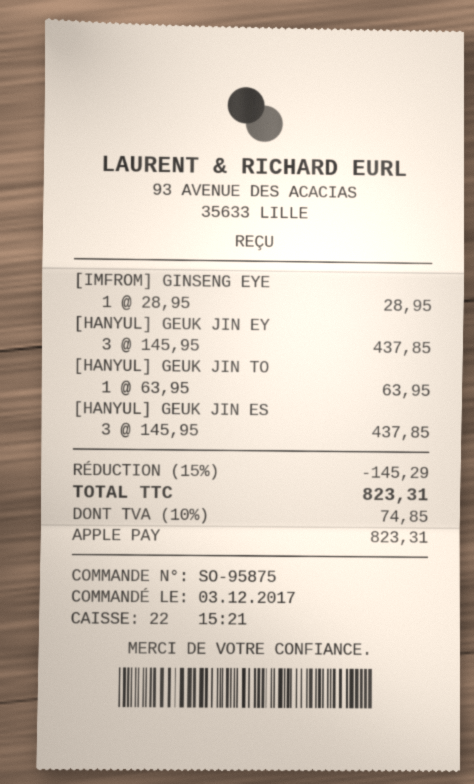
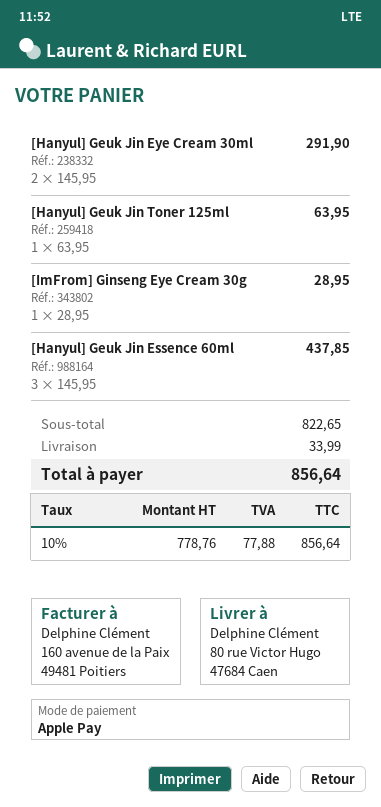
[HANYUL] GEUK JIN EY: 3 x 145.95 = 437.85 -> 2 x 145.95 = 291.90
discount: 15% = 145.29 -> none
shipping: none -> 33.99
tax: 10% = 74.85 -> 10% = 77.88
total: 823.31 -> 856.64

